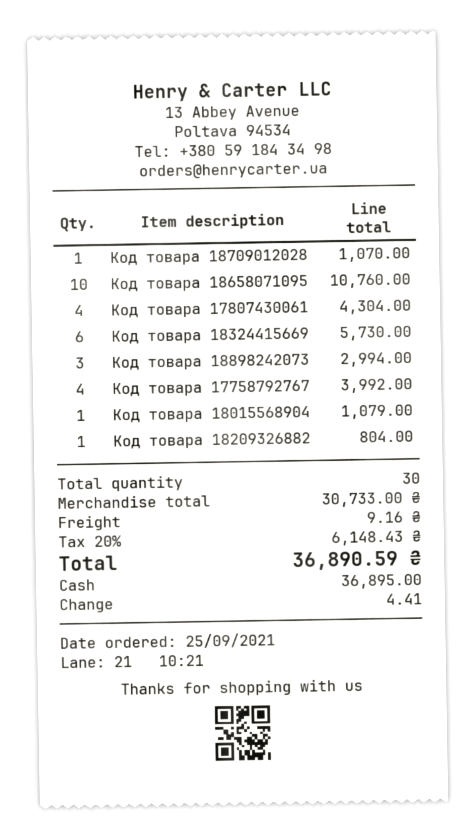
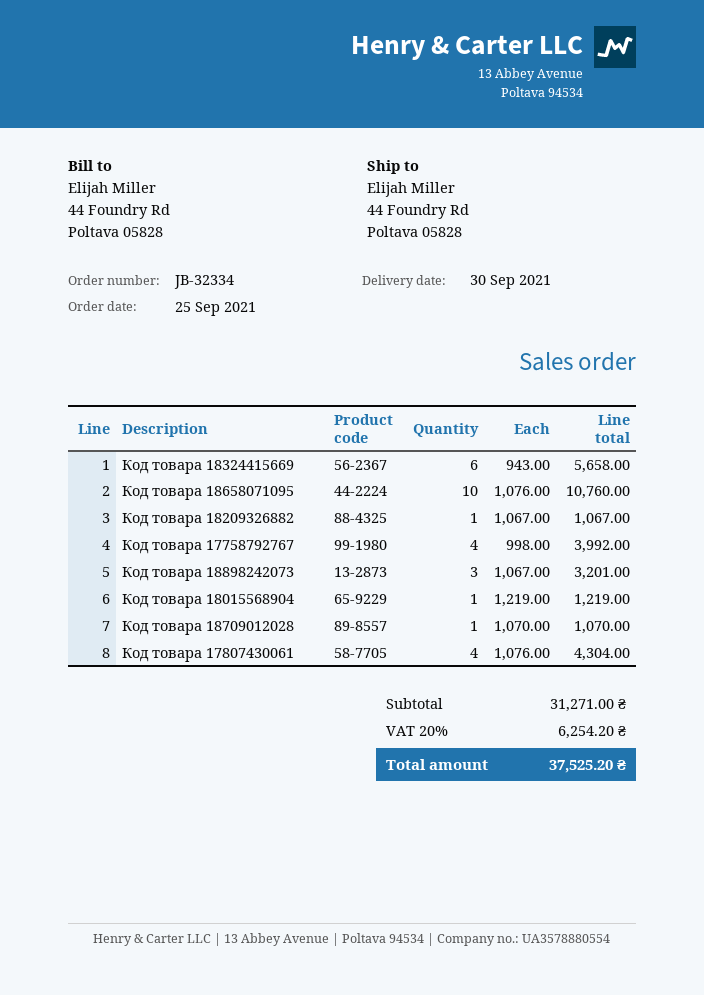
Код товара 18324415669: 6 for 5730.00 -> 6 for 5658.00
Код товара 18898242073: 3 for 2994.00 -> 3 for 3201.00
Код товара 18015568904: 1 for 1079.00 -> 1 for 1219.00
Код товара 18209326882: 1 for 804.00 -> 1 for 1067.00
subtotal: 30733.00 -> 31271.00
shipping: 9.16 -> none
tax: 20% = 6148.43 -> 20% = 6254.20
total: 36890.59 -> 37525.20

